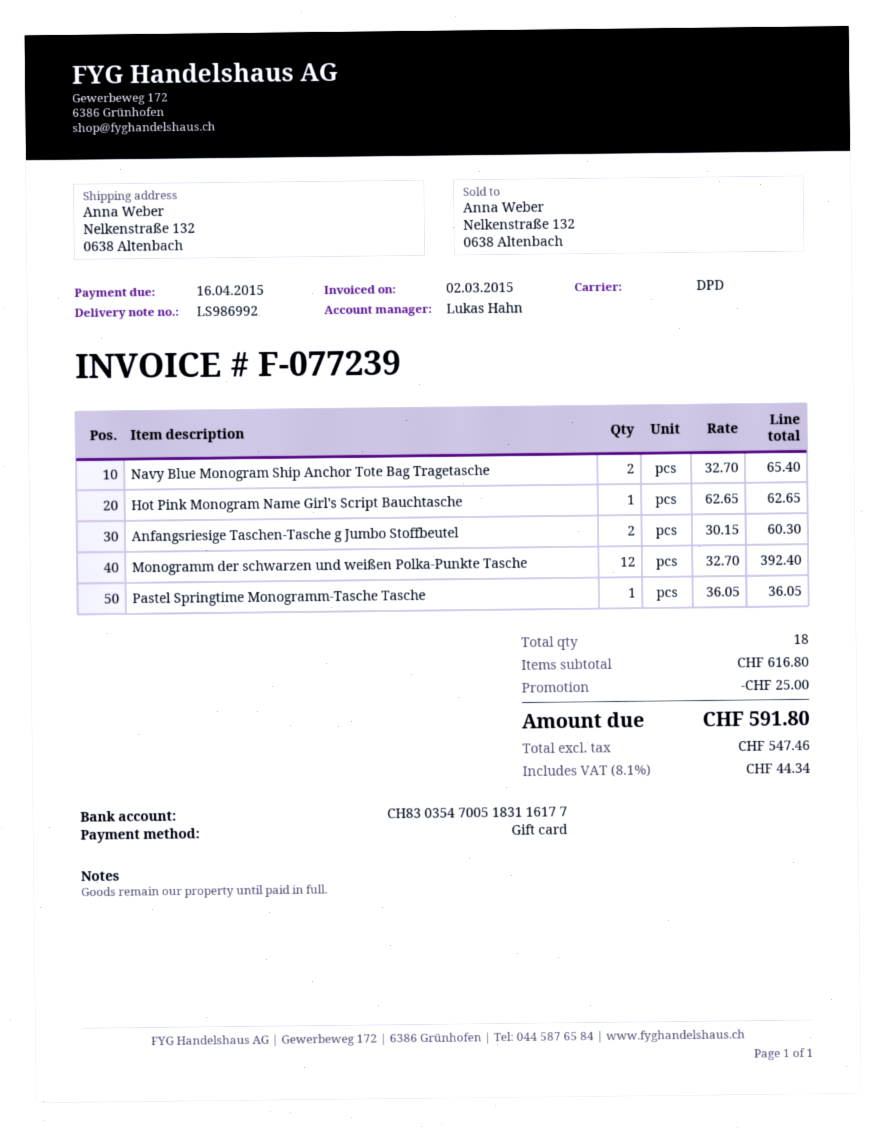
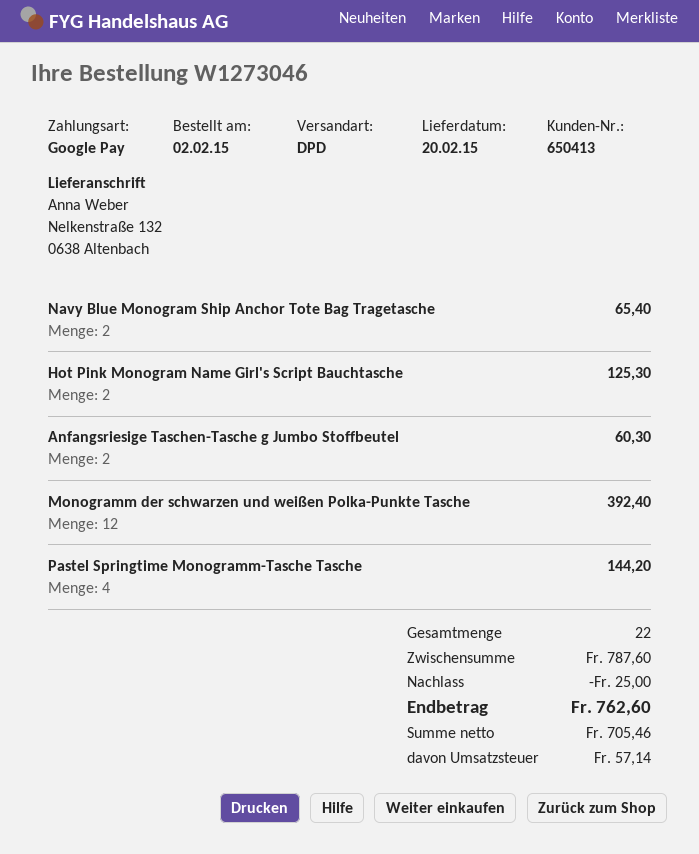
payment method: gift card -> Google Pay
Hot Pink Monogram Name Girl's Script Bauchtasche: 1 for 62.65 -> 2 for 125.30
Pastel Springtime Monogramm-Tasche Tasche: 1 for 36.05 -> 4 for 144.20
total quantity: 18 -> 22
subtotal: 616.80 -> 787.60
net: 547.46 -> 705.46
tax: 44.34 -> 57.14
total: 591.80 -> 762.60

